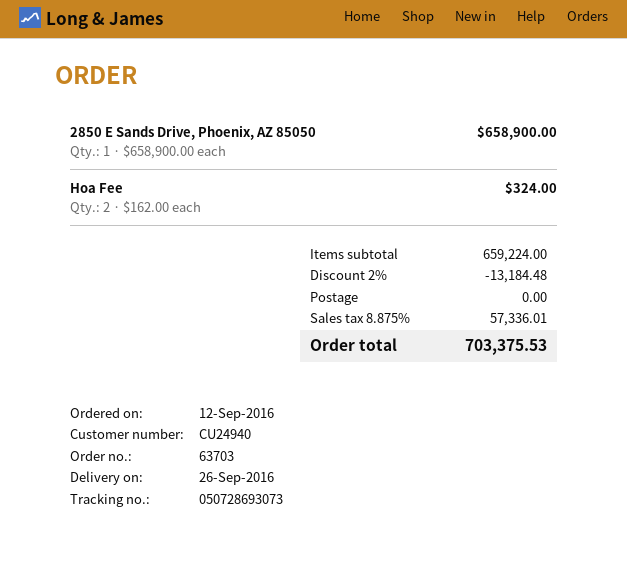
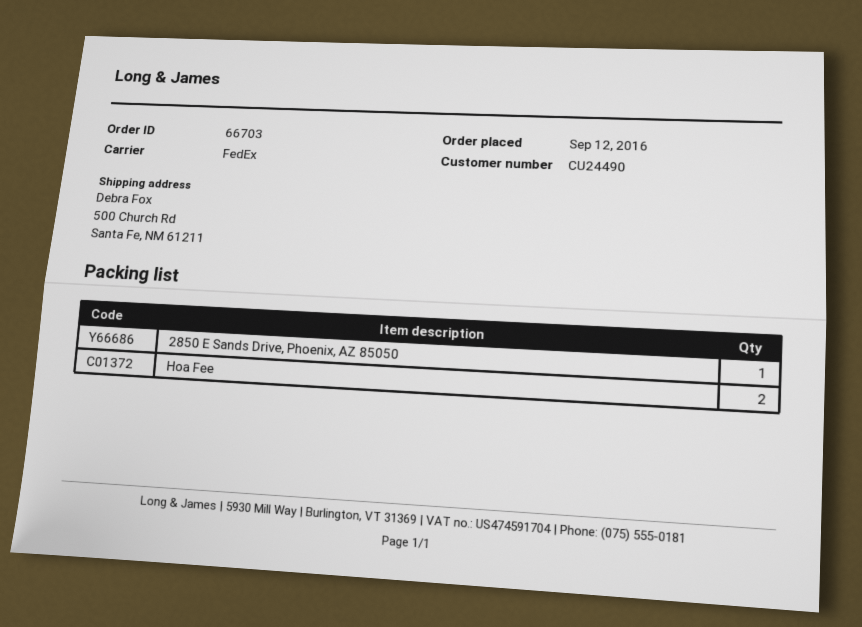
order number: 63703 -> 66703
customer number: CU24940 -> CU24490

